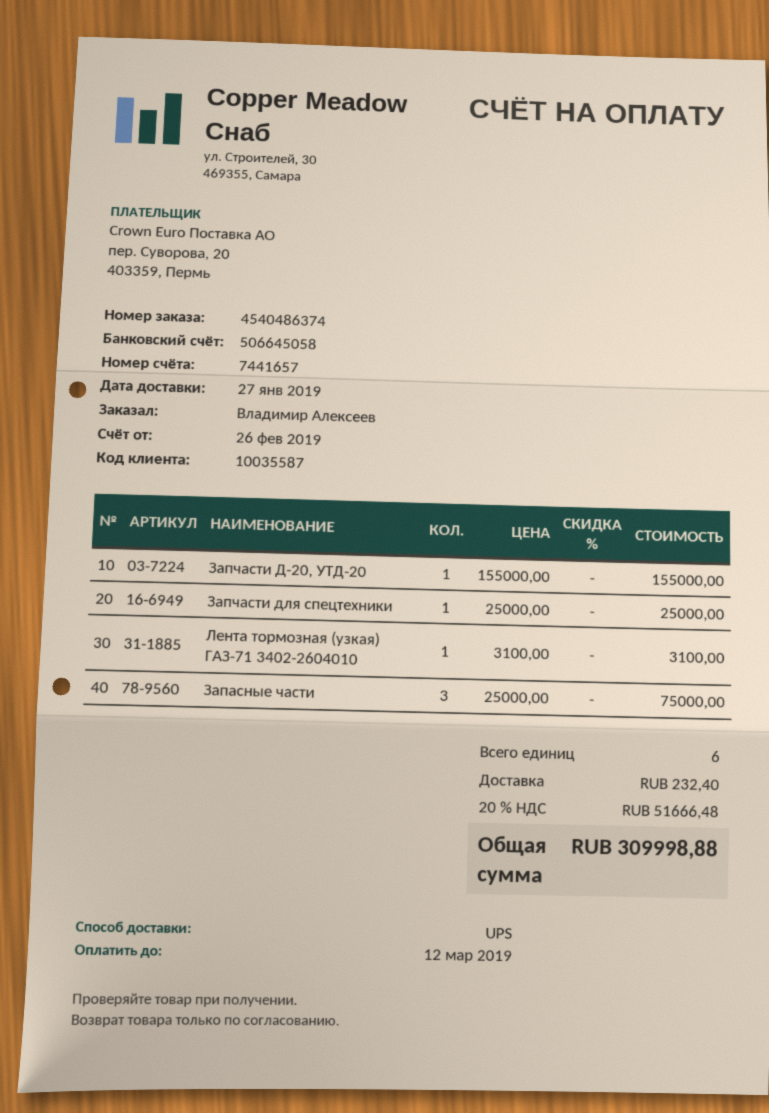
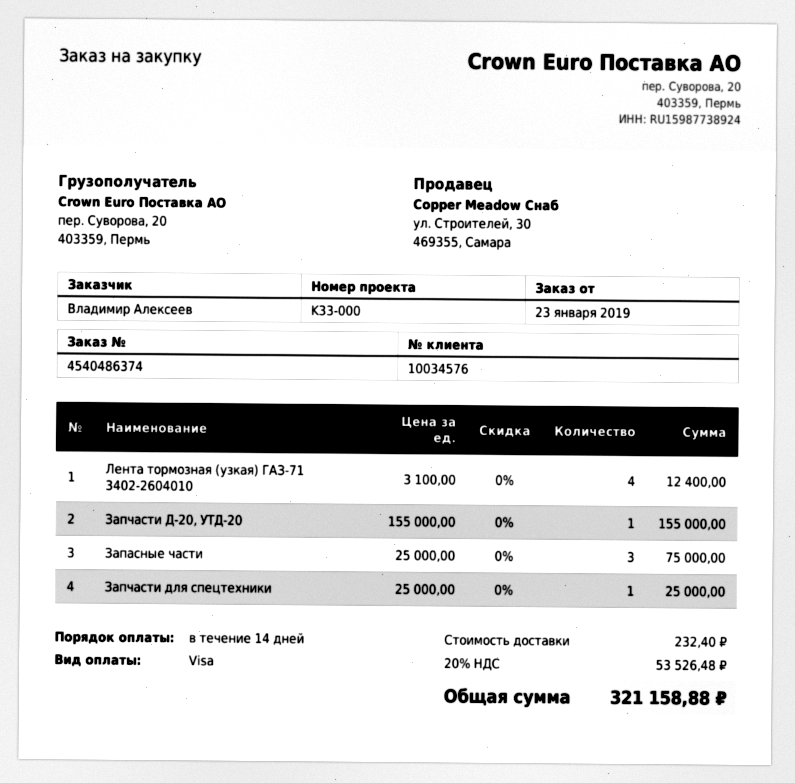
customer number: 10035587 -> 10034576
Лента тормозная (узкая) ГАЗ-71 3402-2604010: 1 x 3100.00 = 3100.00 -> 4 x 3100.00 = 12400.00
tax: 20% = 51666.48 -> 20% = 53526.48
total: 309998.88 -> 321158.88

